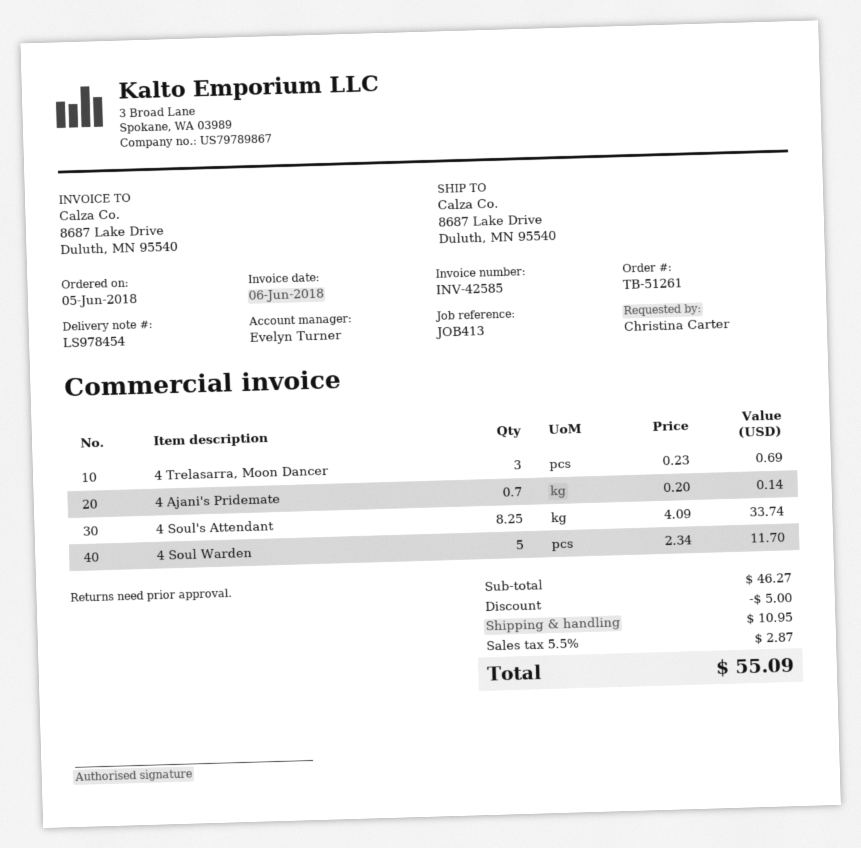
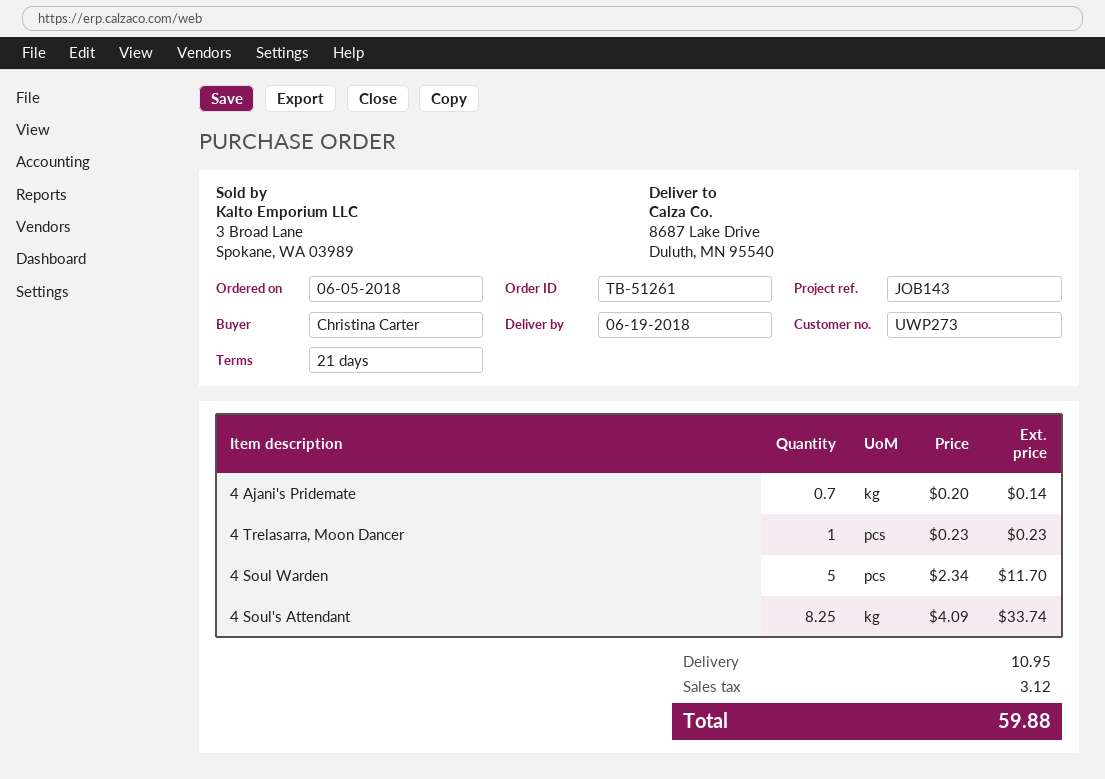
reference: JOB413 -> JOB143
4 Trelasarra, Moon Dancer: 3 x 0.23 = 0.69 -> 1 x 0.23 = 0.23
discount: 5.00 -> none
tax: 2.87 -> 3.12
total: 55.09 -> 59.88

